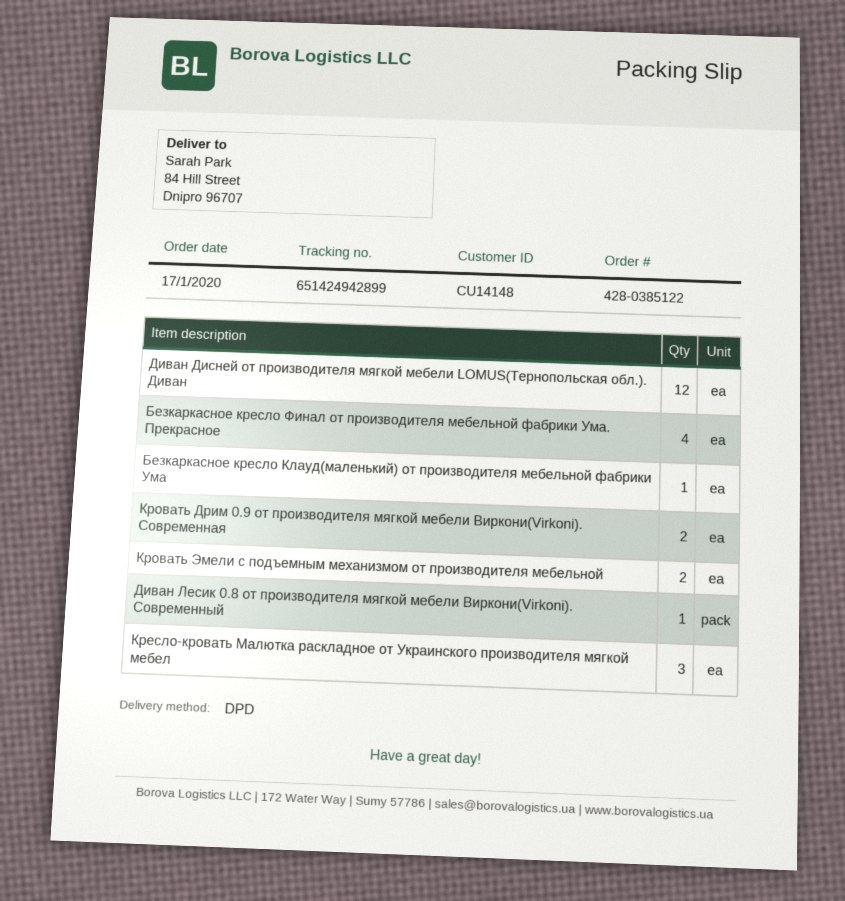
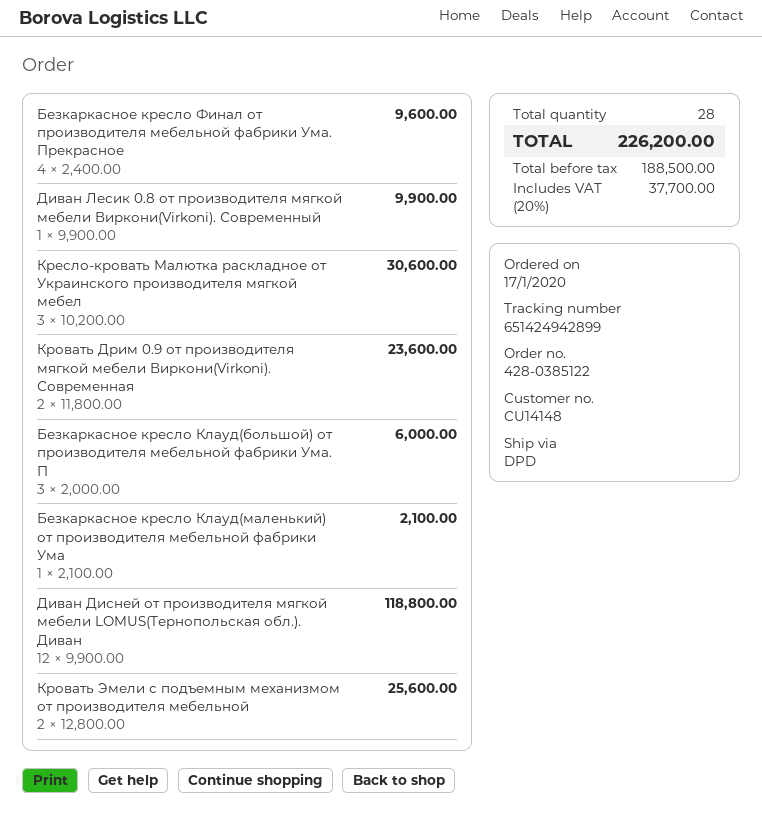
Безкаркасное кресло Клауд(большой) от производителя мебельной фабрики Ума. П: none -> 3

